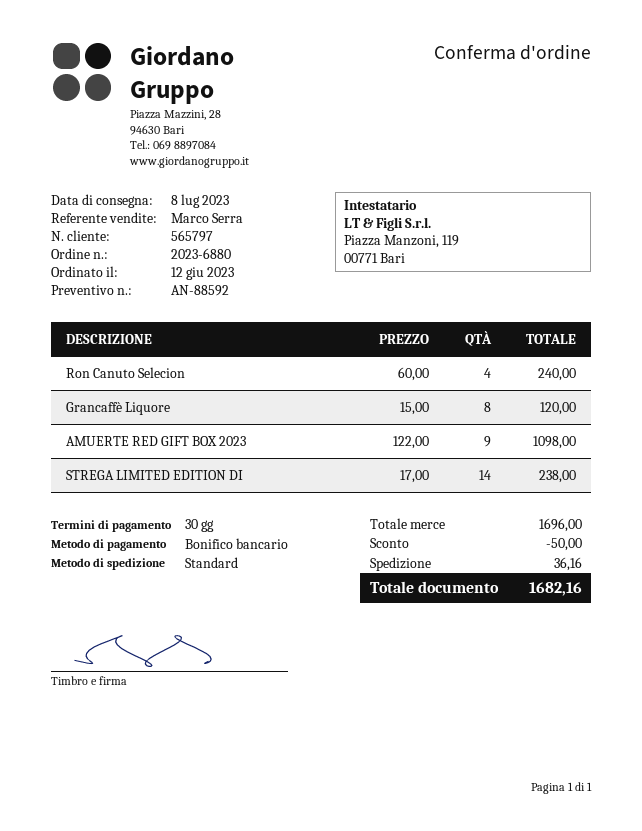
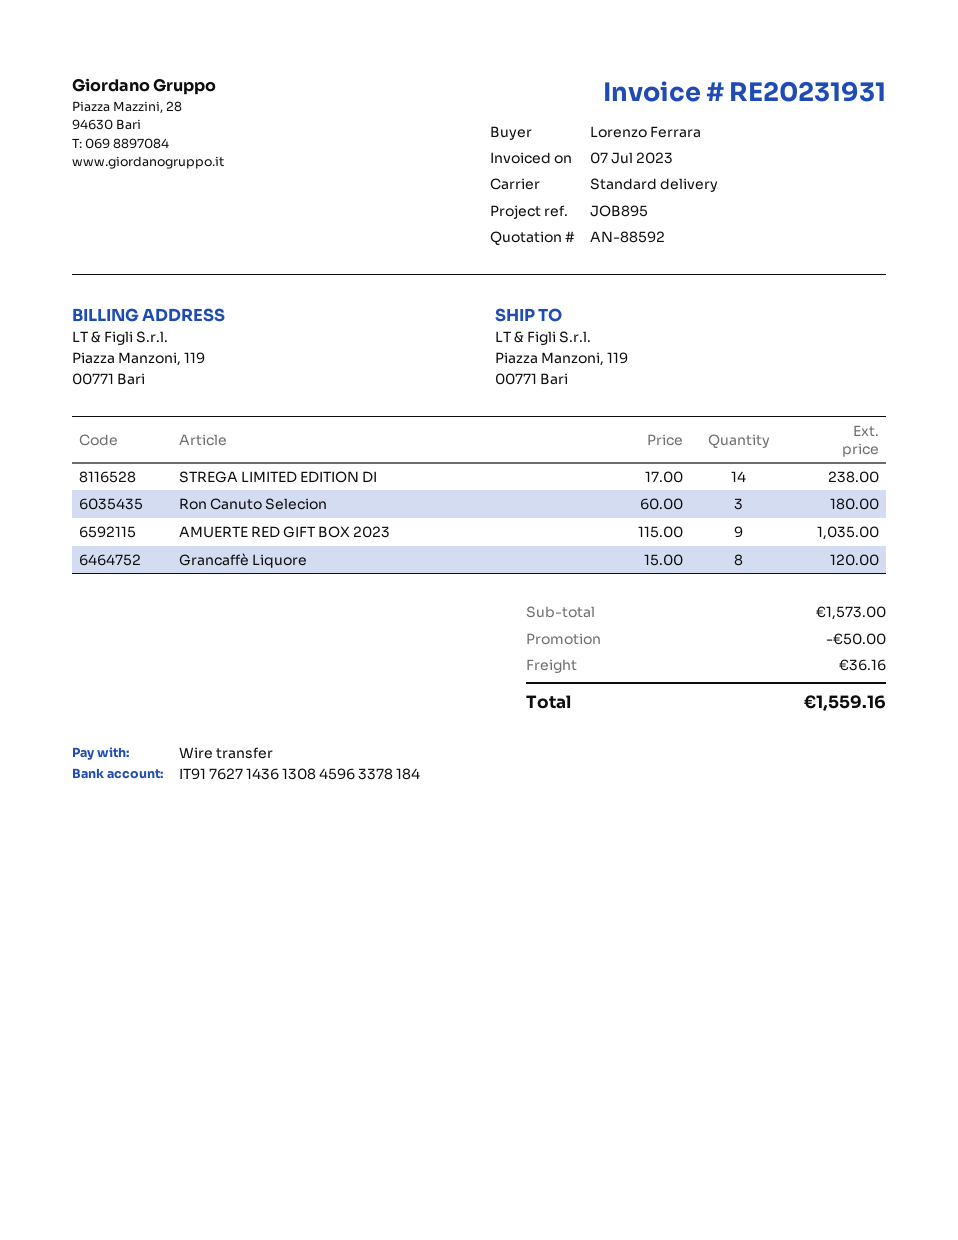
Ron Canuto Selecion: 4 x 60.00 = 240.00 -> 3 x 60.00 = 180.00
AMUERTE RED GIFT BOX 2023: 9 x 122.00 = 1098.00 -> 9 x 115.00 = 1035.00
subtotal: 1696.00 -> 1573.00
total: 1682.16 -> 1559.16

